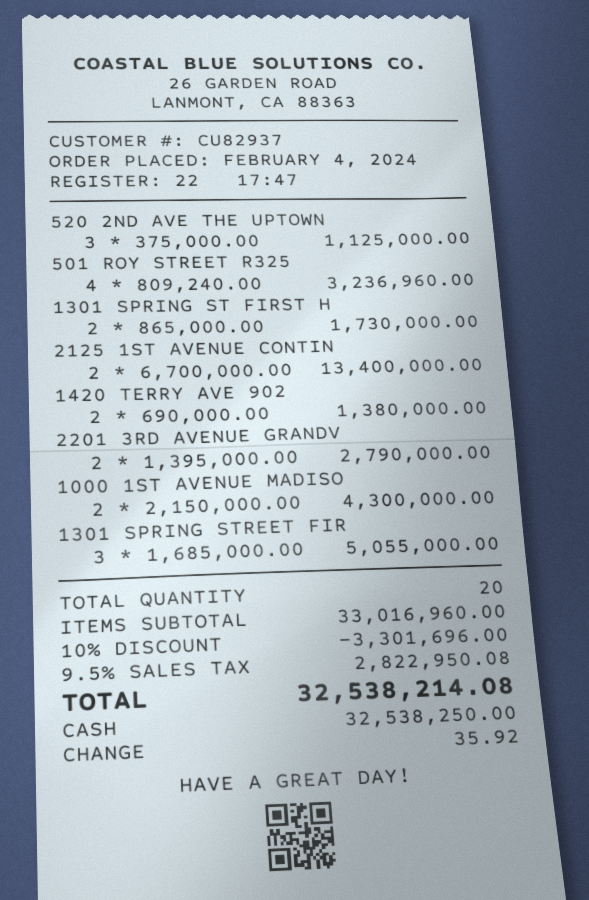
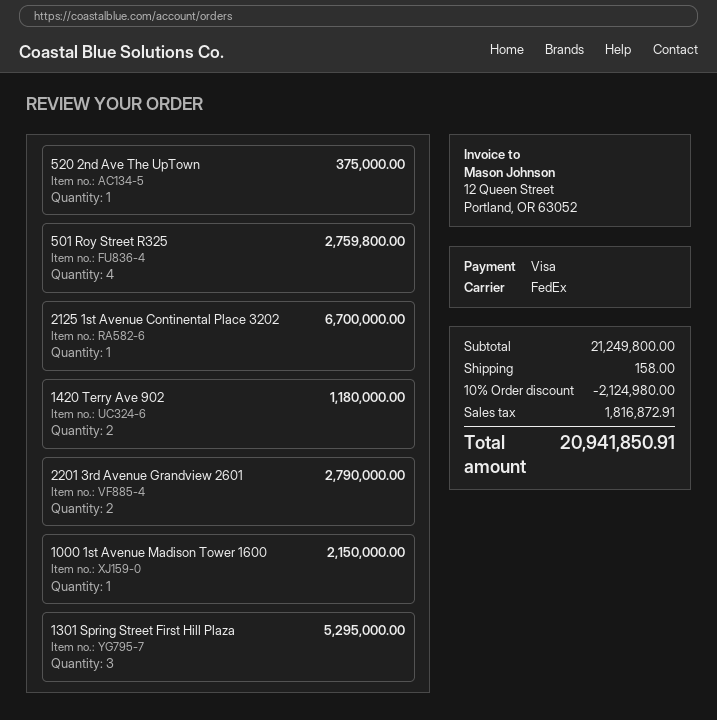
payment method: cash -> Visa
520 2ND AVE THE UPTOWN: 3 for 1125000.00 -> 1 for 375000.00
501 ROY STREET R325: 4 for 3236960.00 -> 4 for 2759800.00
1301 SPRING ST FIRST H: 2 for 1730000.00 -> none
2125 1ST AVENUE CONTIN: 2 for 13400000.00 -> 1 for 6700000.00
1420 TERRY AVE 902: 2 for 1380000.00 -> 2 for 1180000.00
1000 1ST AVENUE MADISO: 2 for 4300000.00 -> 1 for 2150000.00
1301 SPRING STREET FIR: 3 for 5055000.00 -> 3 for 5295000.00
subtotal: 33016960.00 -> 21249800.00
discount: 10% = 3301696.00 -> 10% = 2124980.00
shipping: none -> 158.00
tax: 2822950.08 -> 1816872.91
total: 32538214.08 -> 20941850.91

